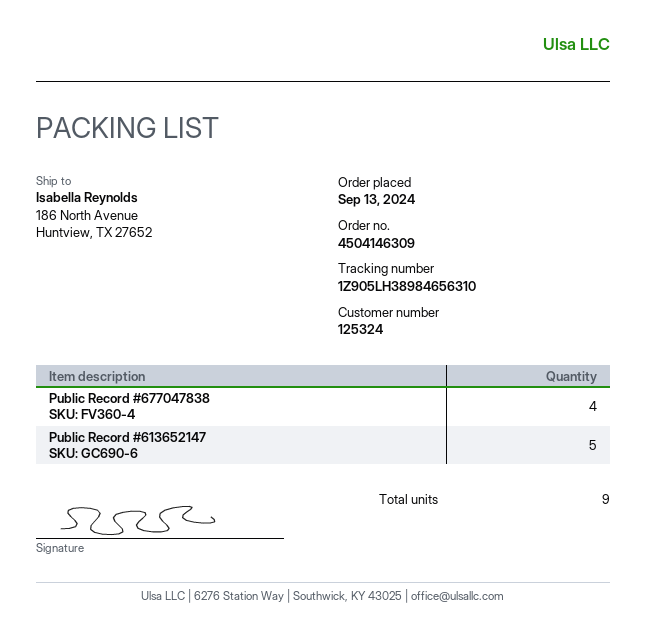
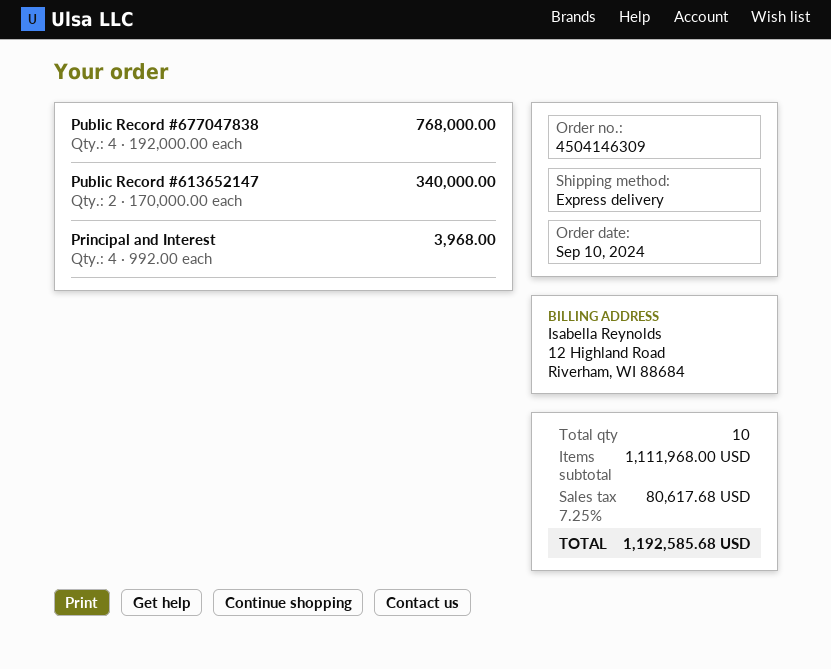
order date: 2024-09-13 -> 2024-09-10
Public Record #613652147: 5 -> 2
Principal and Interest: none -> 4
total quantity: 9 -> 10

